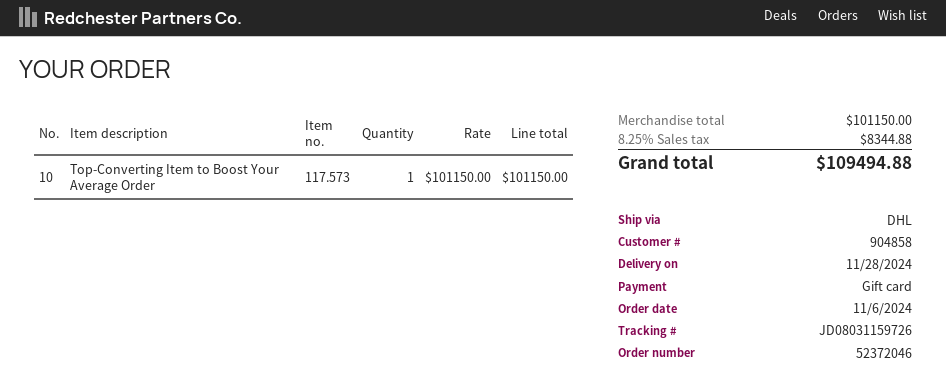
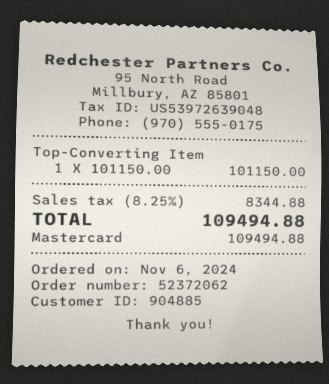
order number: 52372046 -> 52372062
customer number: 904858 -> 904885
payment method: gift card -> Mastercard

